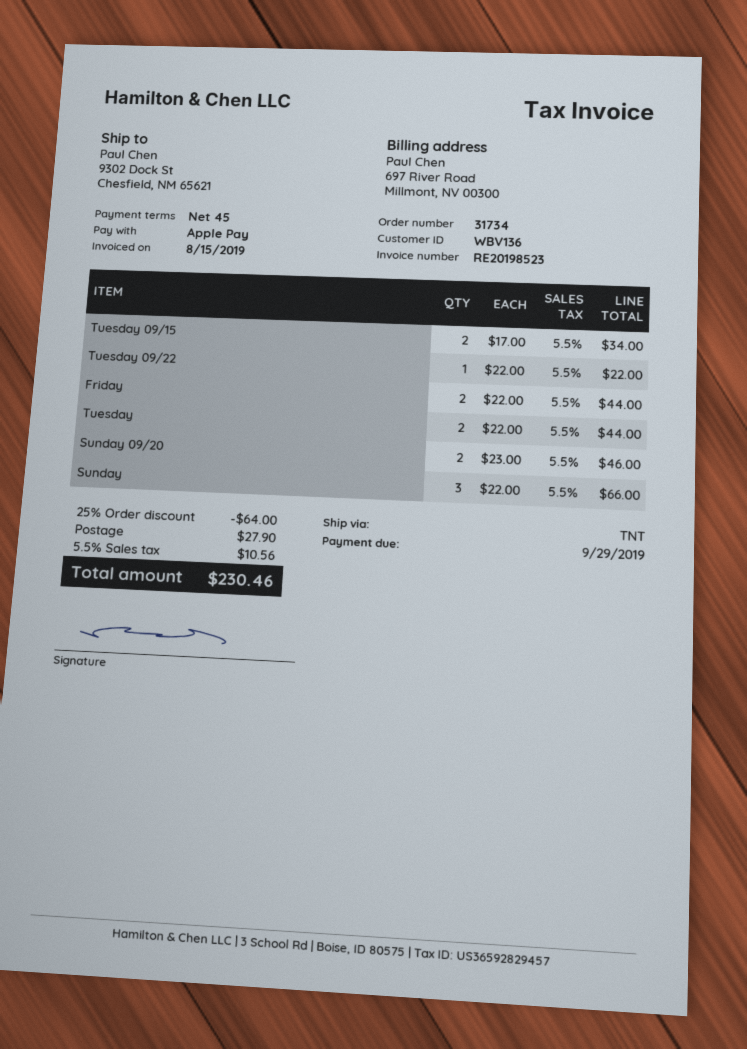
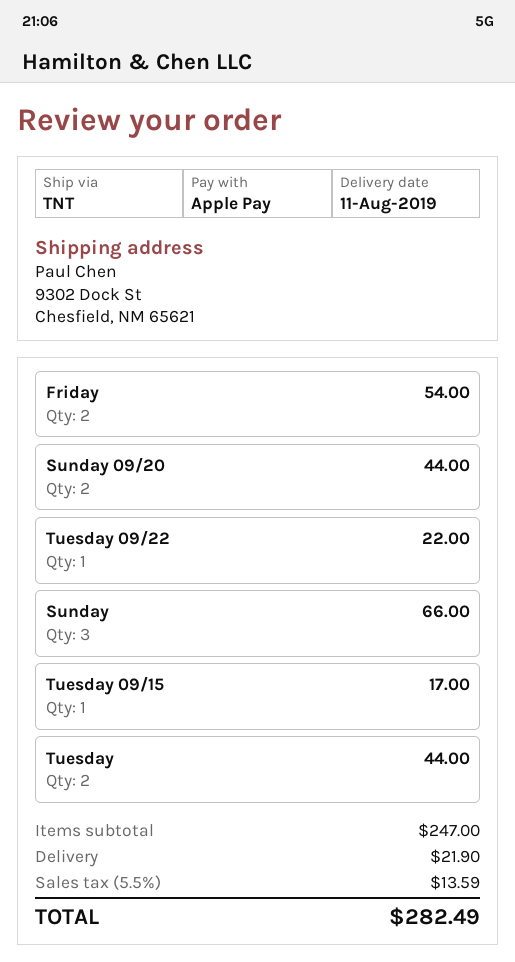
Tuesday 09/15: 2 for 34.00 -> 1 for 17.00
Friday: 2 for 44.00 -> 2 for 54.00
Sunday 09/20: 2 for 46.00 -> 2 for 44.00
discount: 25% = 64.00 -> none
shipping: 27.90 -> 21.90
tax: 5.5% = 10.56 -> 5.5% = 13.59
total: 230.46 -> 282.49

